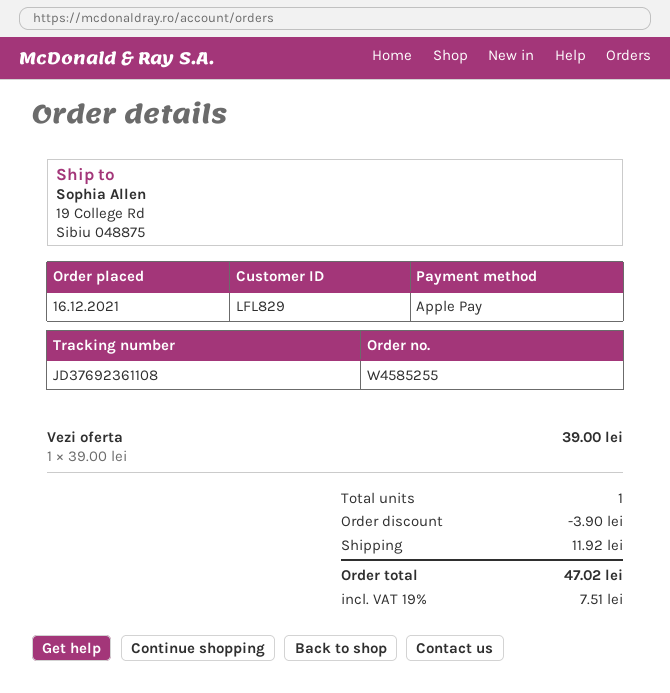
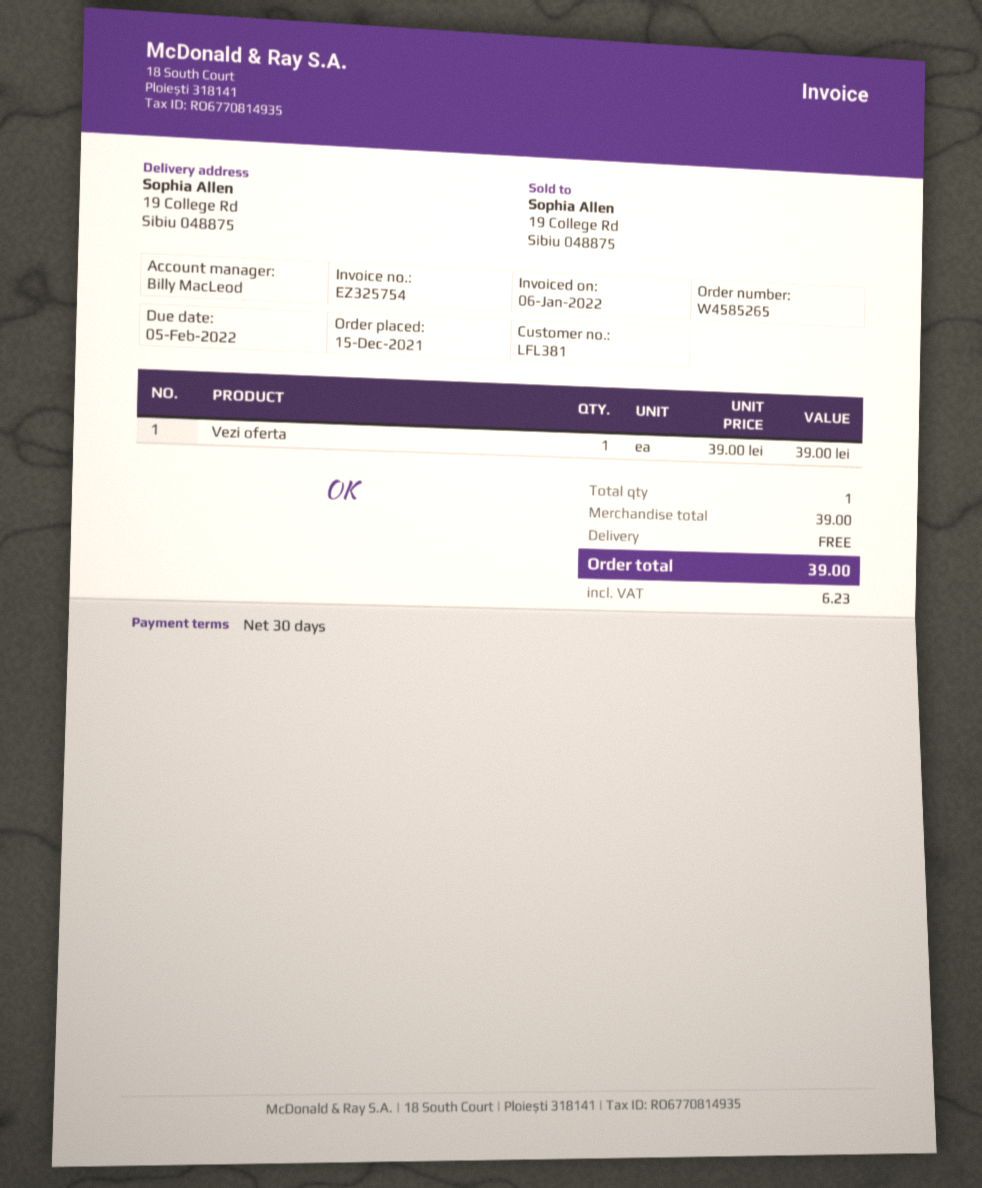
order number: W4585255 -> W4585265
order date: 2021-12-16 -> 2021-12-15
customer number: LFL829 -> LFL381
discount: 3.90 -> none
shipping: 11.92 -> 0.00
tax: 7.51 -> 6.23
total: 47.02 -> 39.00

